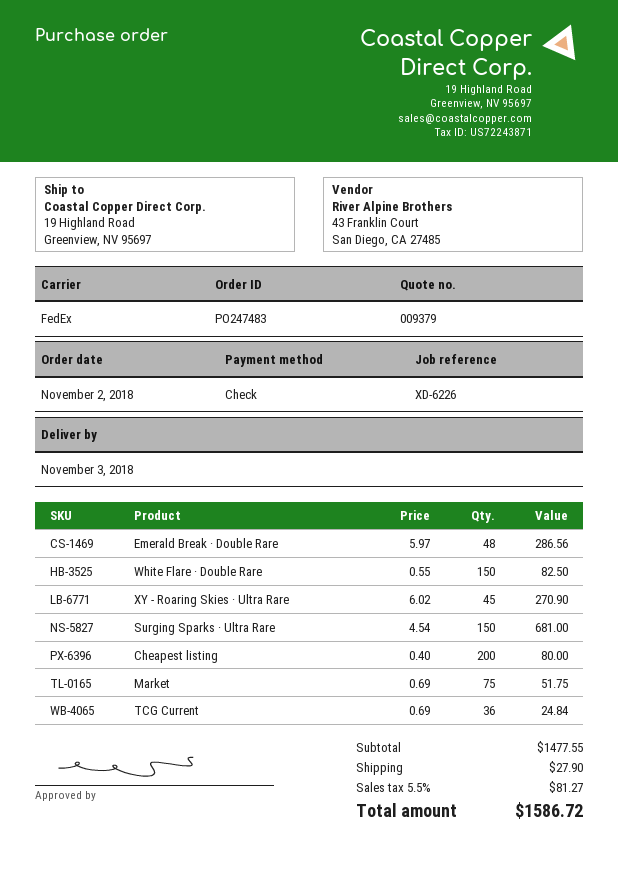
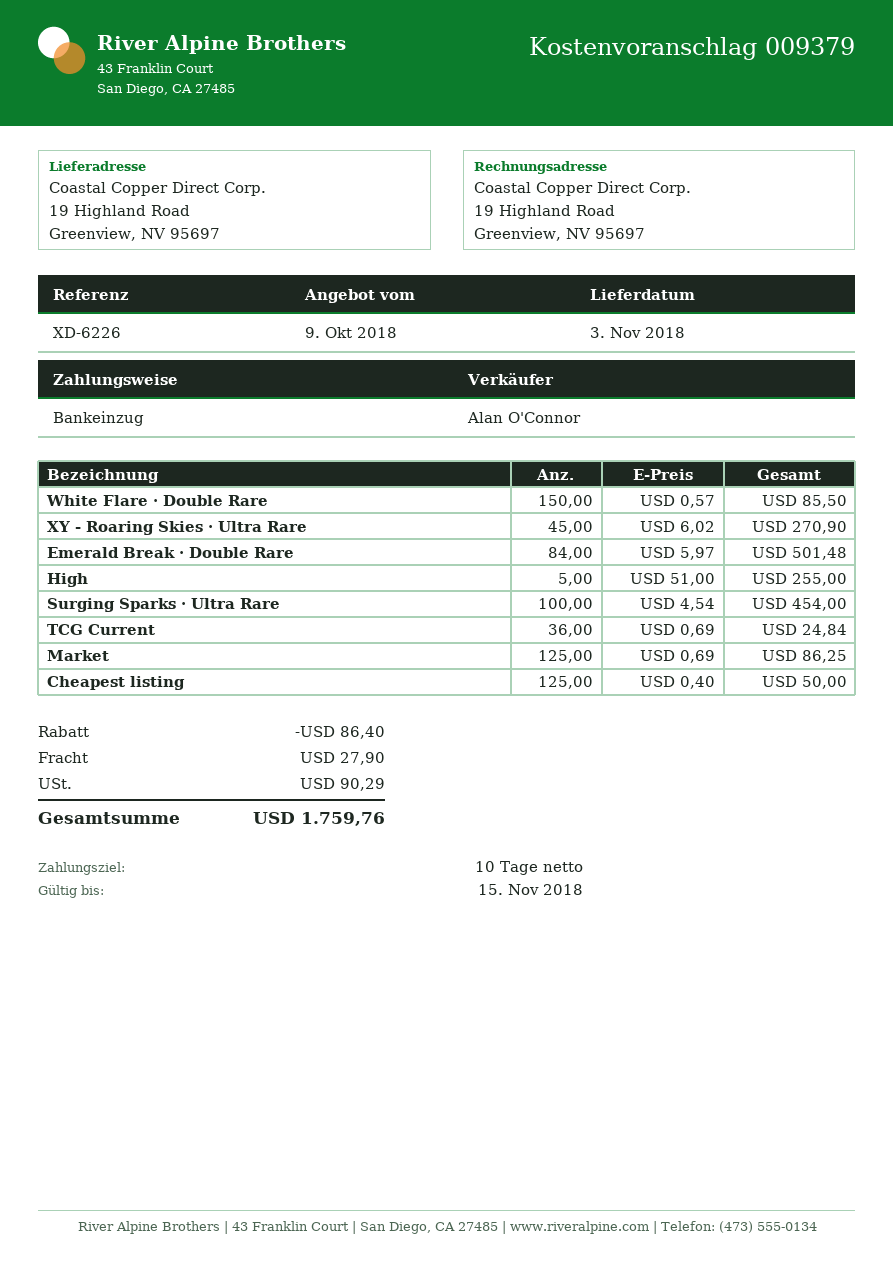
payment method: cheque -> direct debit
Emerald Break · Double Rare: 48 x 5.97 = 286.56 -> 84 x 5.97 = 501.48
White Flare · Double Rare: 150 x 0.55 = 82.50 -> 150 x 0.57 = 85.50
Surging Sparks · Ultra Rare: 150 x 4.54 = 681.00 -> 100 x 4.54 = 454.00
Cheapest listing: 200 x 0.40 = 80.00 -> 125 x 0.40 = 50.00
Market: 75 x 0.69 = 51.75 -> 125 x 0.69 = 86.25
High: none -> 5 x 51.00 = 255.00
discount: none -> 86.40
tax: 81.27 -> 90.29
total: 1586.72 -> 1759.76

